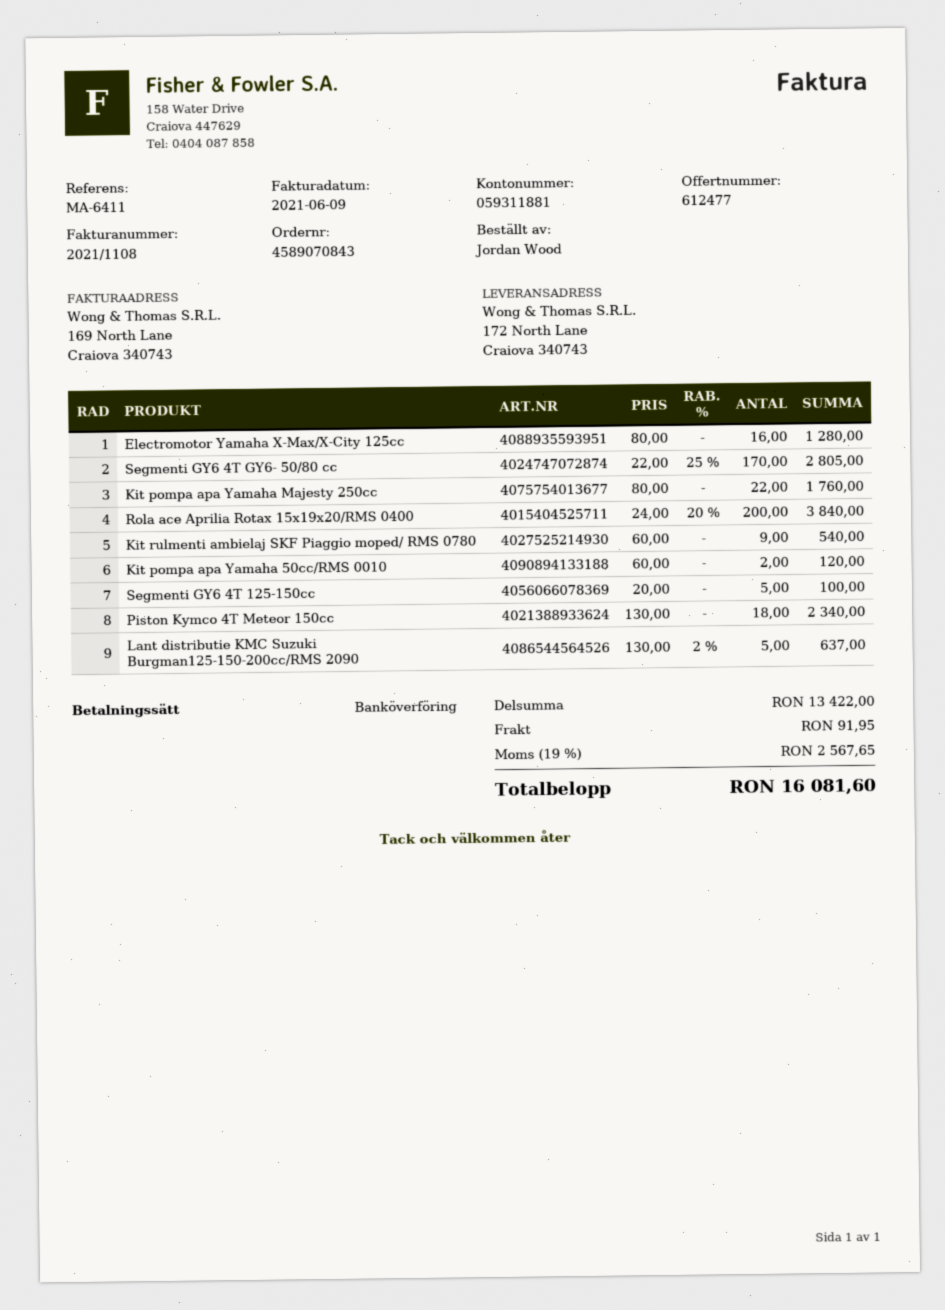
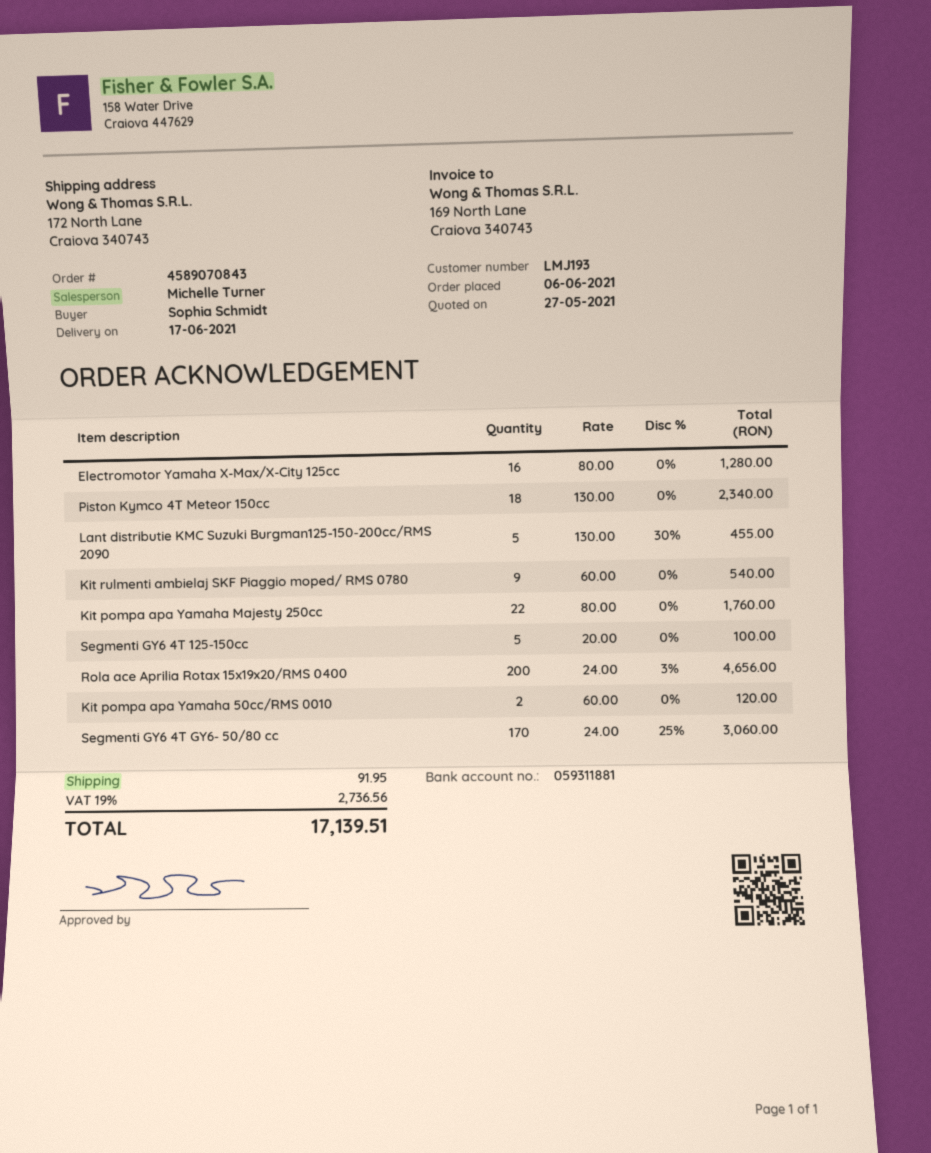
ordered by: Jordan Wood -> Sophia Schmidt
Segmenti GY6 4T GY6- 50/80 cc: 170 x 22.00 - 25% = 2805.00 -> 170 x 24.00 - 25% = 3060.00
Rola ace Aprilia Rotax 15x19x20/RMS 0400: 200 x 24.00 - 20% = 3840.00 -> 200 x 24.00 - 3% = 4656.00
Lant distributie KMC Suzuki Burgman125-150-200cc/RMS 2090: 5 x 130.00 - 2% = 637.00 -> 5 x 130.00 - 30% = 455.00
tax: 19% = 2567.65 -> 19% = 2736.56
total: 16081.60 -> 17139.51

